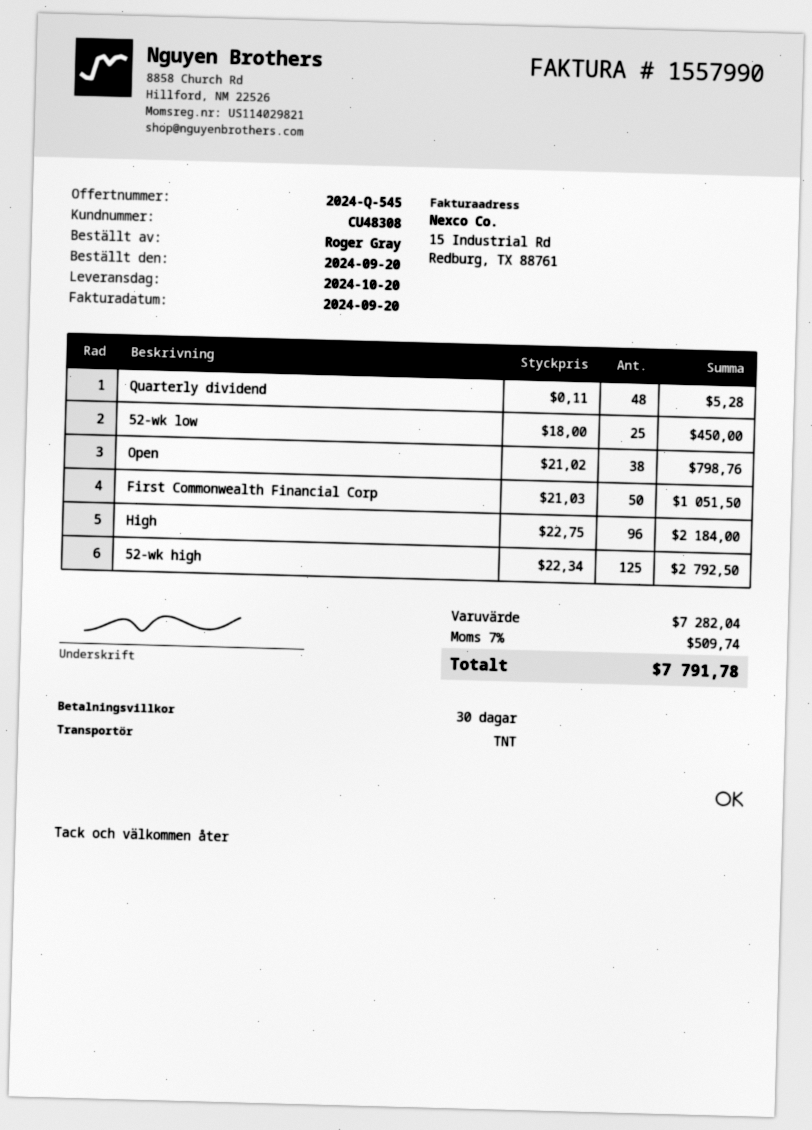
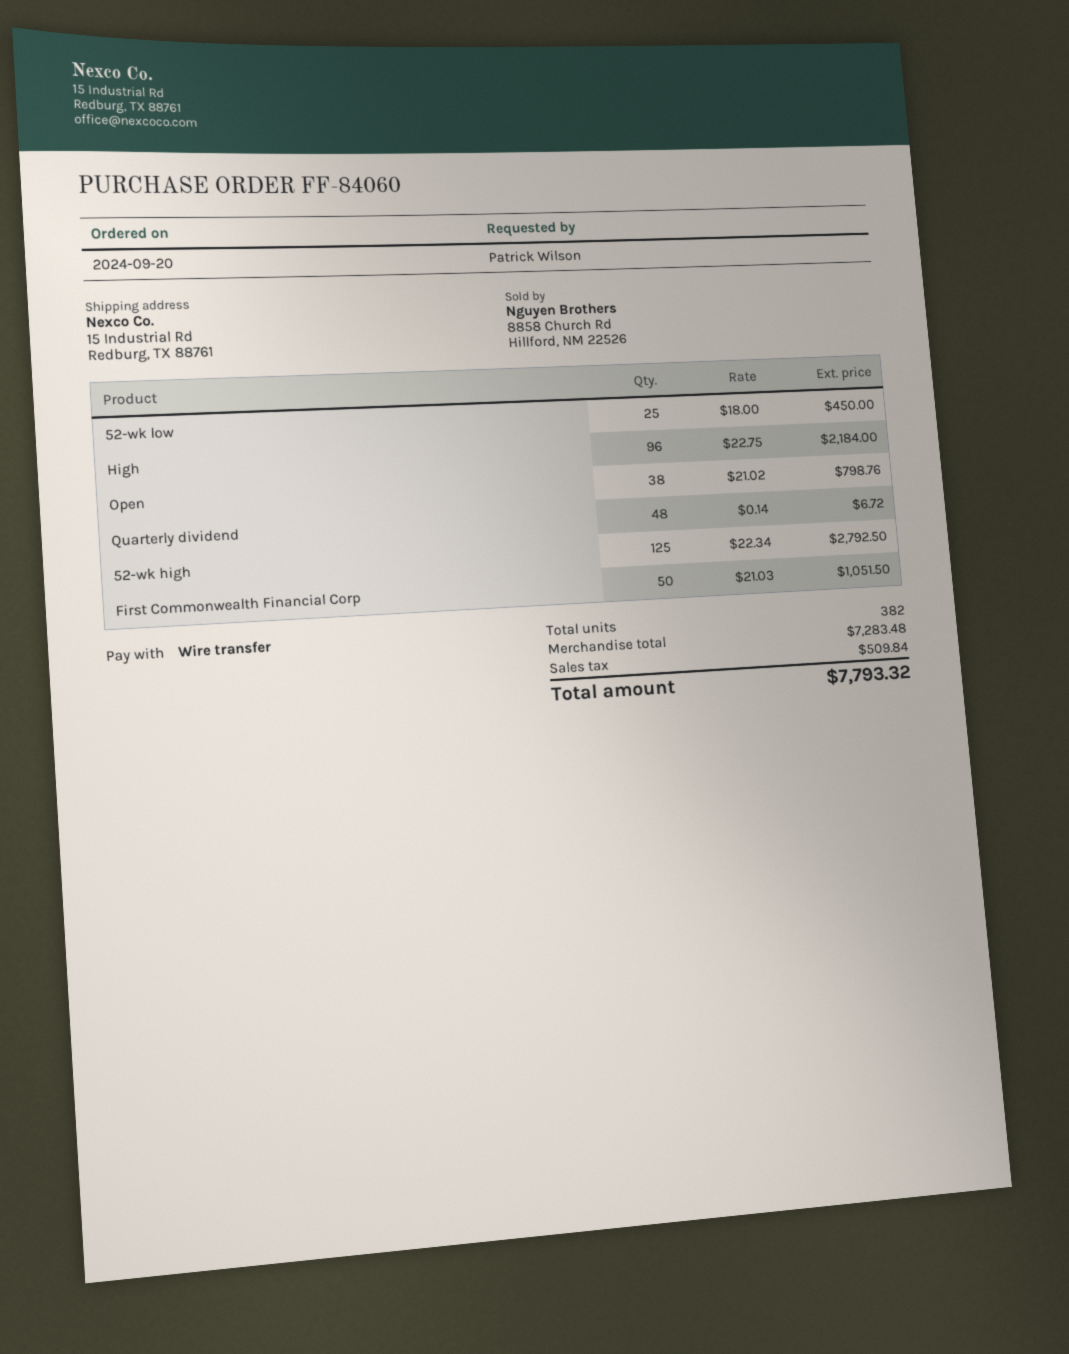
ordered by: Roger Gray -> Patrick Wilson
Quarterly dividend: 48 x 0.11 = 5.28 -> 48 x 0.14 = 6.72
subtotal: 7282.04 -> 7283.48
tax: 509.74 -> 509.84
total: 7791.78 -> 7793.32

